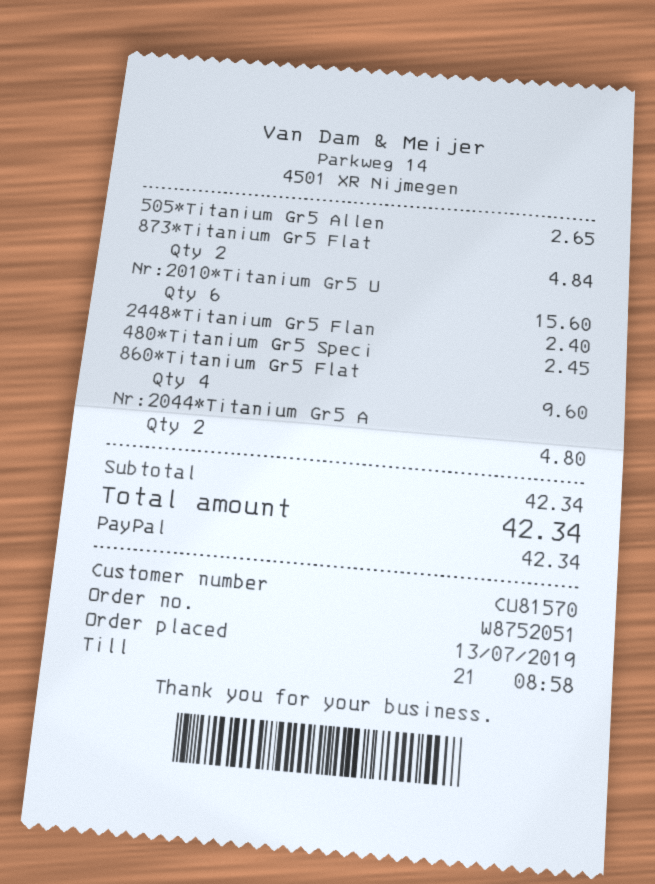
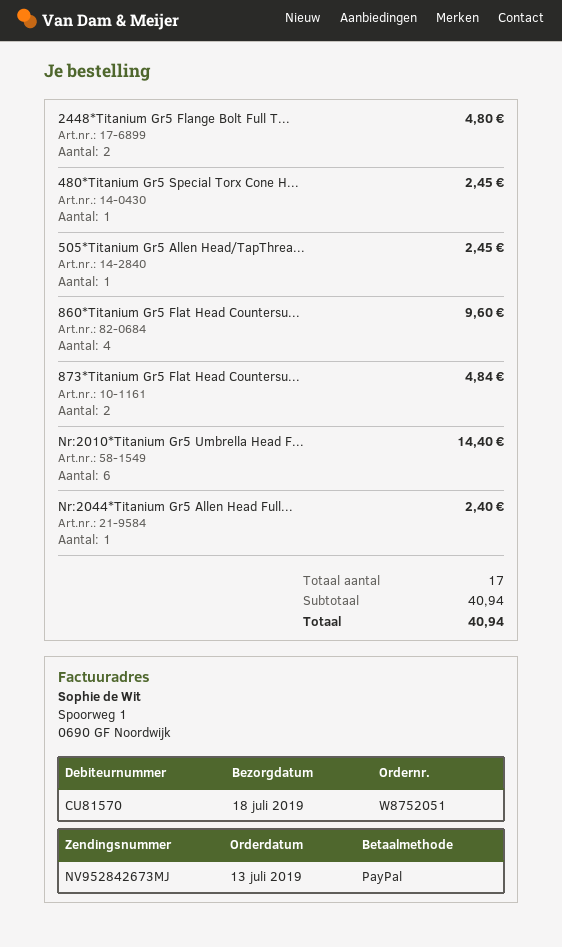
505*Titanium Gr5 Allen: 1 for 2.65 -> 1 for 2.45
Nr:2010*Titanium Gr5 U: 6 for 15.60 -> 6 for 14.40
2448*Titanium Gr5 Flan: 1 for 2.40 -> 2 for 4.80
Nr:2044*Titanium Gr5 A: 2 for 4.80 -> 1 for 2.40
subtotal: 42.34 -> 40.94
total: 42.34 -> 40.94

